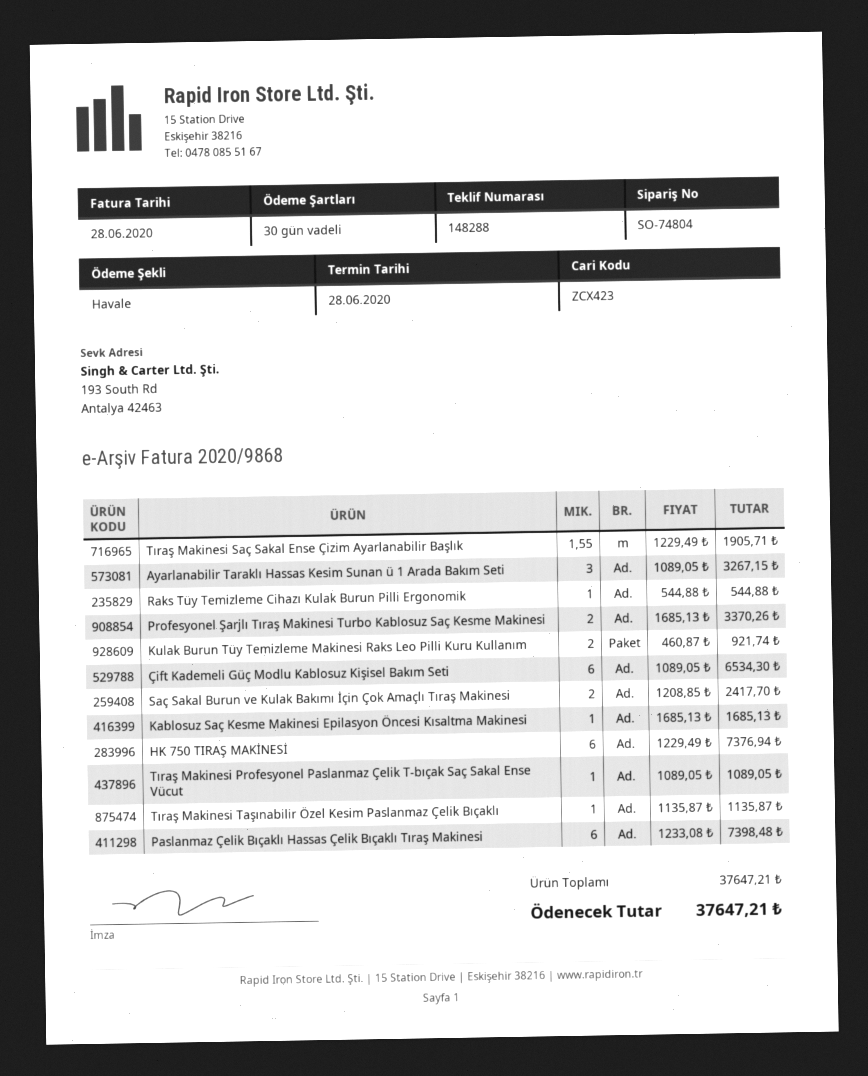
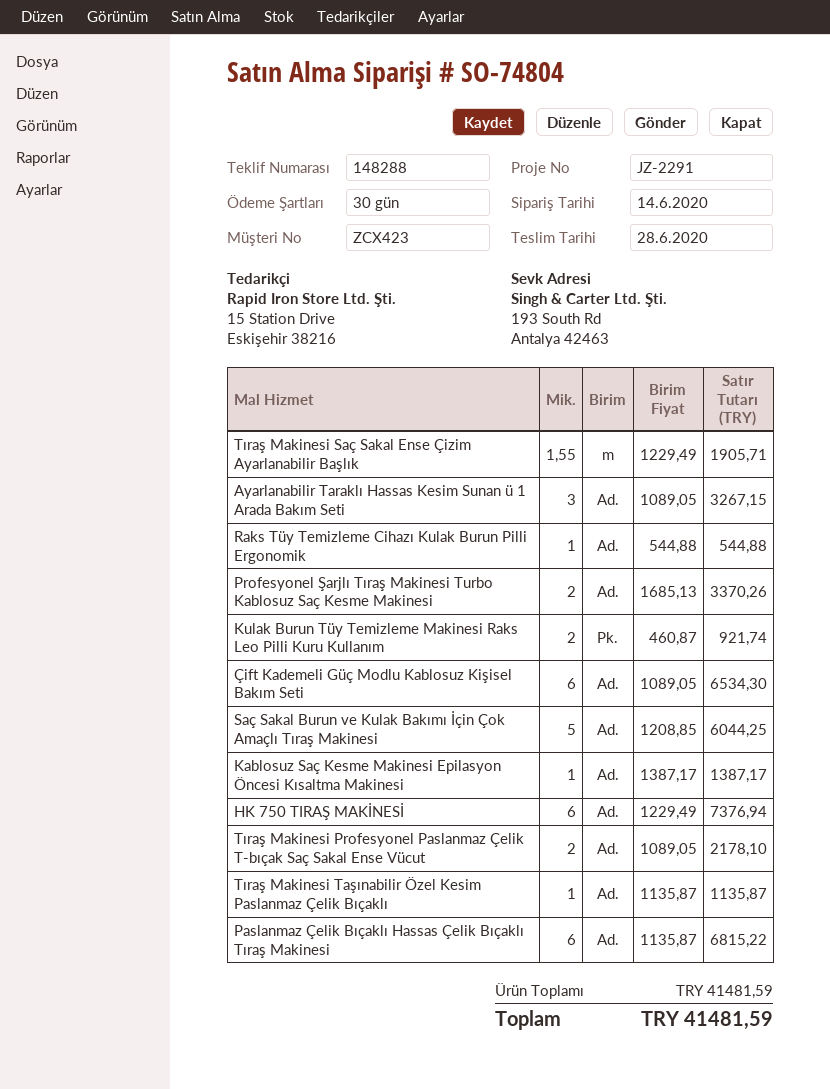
Saç Sakal Burun ve Kulak Bakımı İçin Çok Amaçlı Tıraş Makinesi: 2 x 1208.85 = 2417.70 -> 5 x 1208.85 = 6044.25
Kablosuz Saç Kesme Makinesi Epilasyon Öncesi Kısaltma Makinesi: 1 x 1685.13 = 1685.13 -> 1 x 1387.17 = 1387.17
Tıraş Makinesi Profesyonel Paslanmaz Çelik T-bıçak Saç Sakal Ense Vücut: 1 x 1089.05 = 1089.05 -> 2 x 1089.05 = 2178.10
Paslanmaz Çelik Bıçaklı Hassas Çelik Bıçaklı Tıraş Makinesi: 6 x 1233.08 = 7398.48 -> 6 x 1135.87 = 6815.22
subtotal: 37647.21 -> 41481.59
total: 37647.21 -> 41481.59

